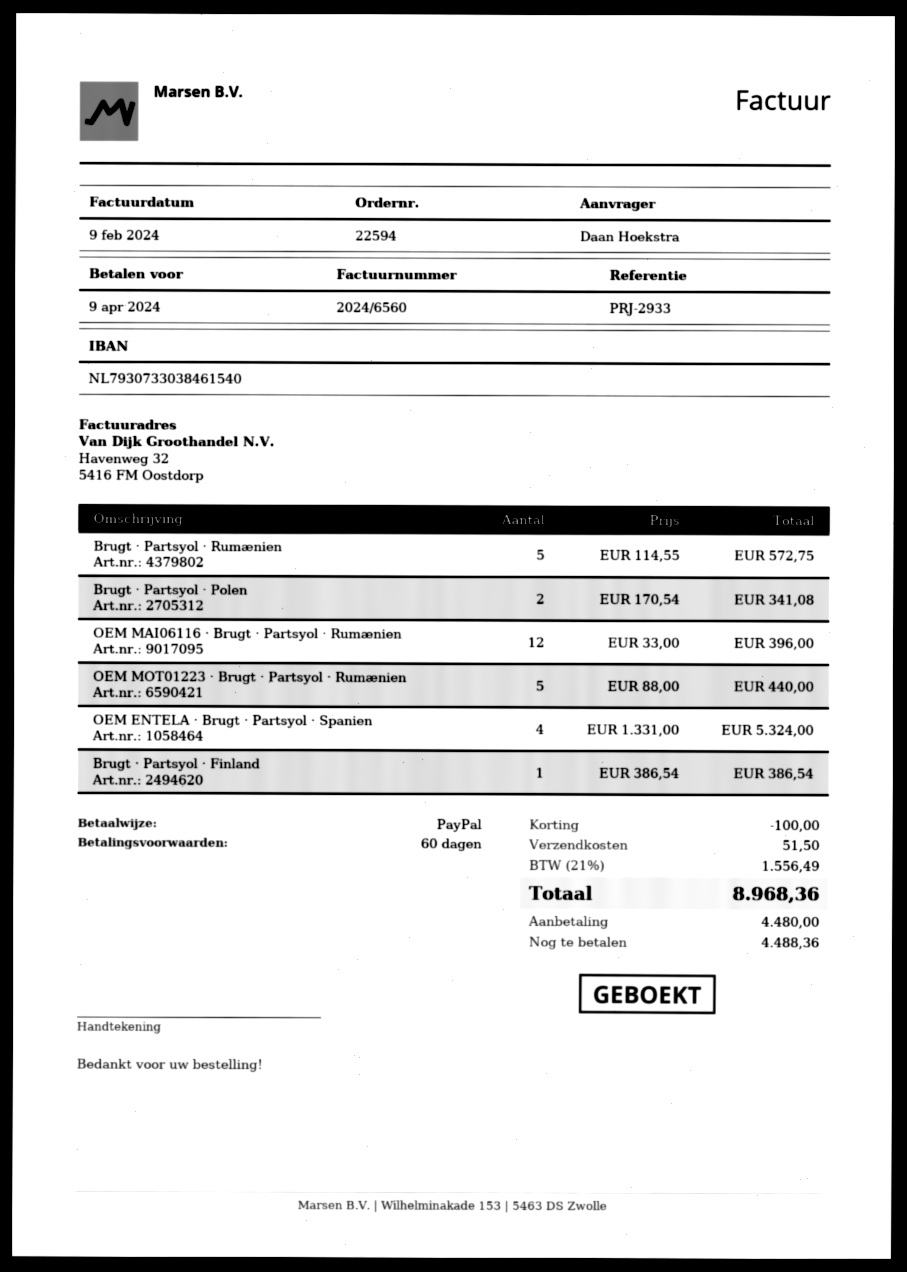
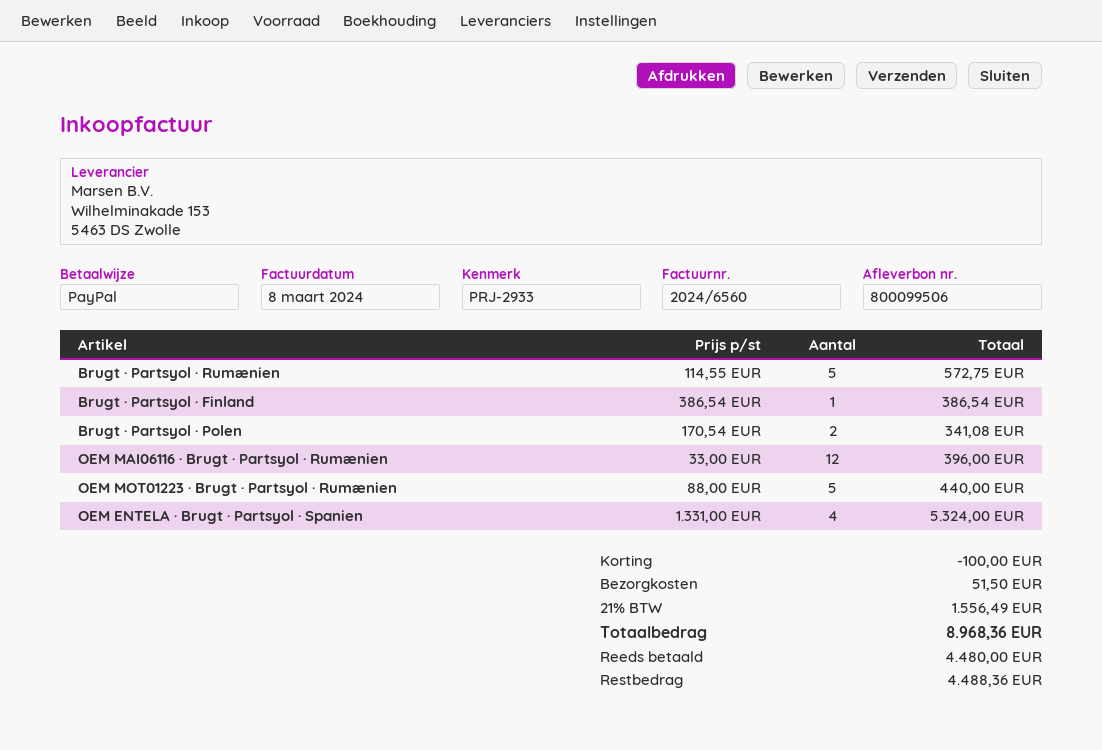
invoice date: 2024-02-09 -> 2024-03-08

